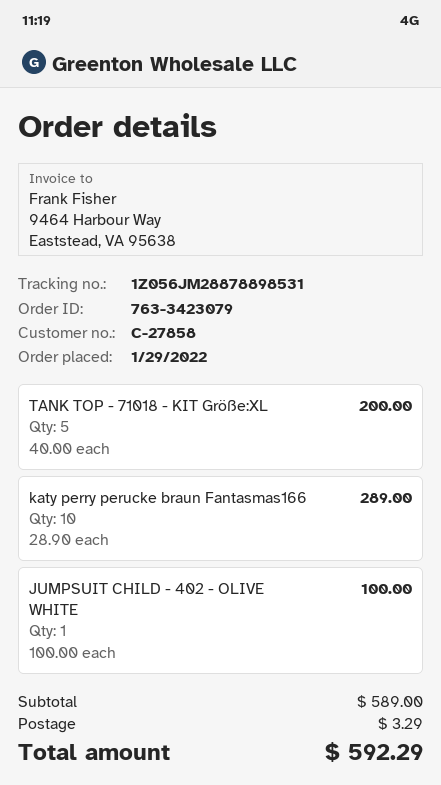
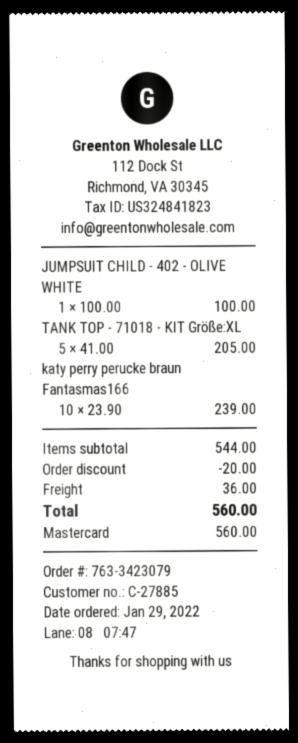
customer number: C-27858 -> C-27885
TANK TOP - 71018 - KIT Größe:XL: 5 x 40.00 = 200.00 -> 5 x 41.00 = 205.00
katy perry perucke braun Fantasmas166: 10 x 28.90 = 289.00 -> 10 x 23.90 = 239.00
subtotal: 589.00 -> 544.00
discount: none -> 20.00
shipping: 3.29 -> 36.00
total: 592.29 -> 560.00

